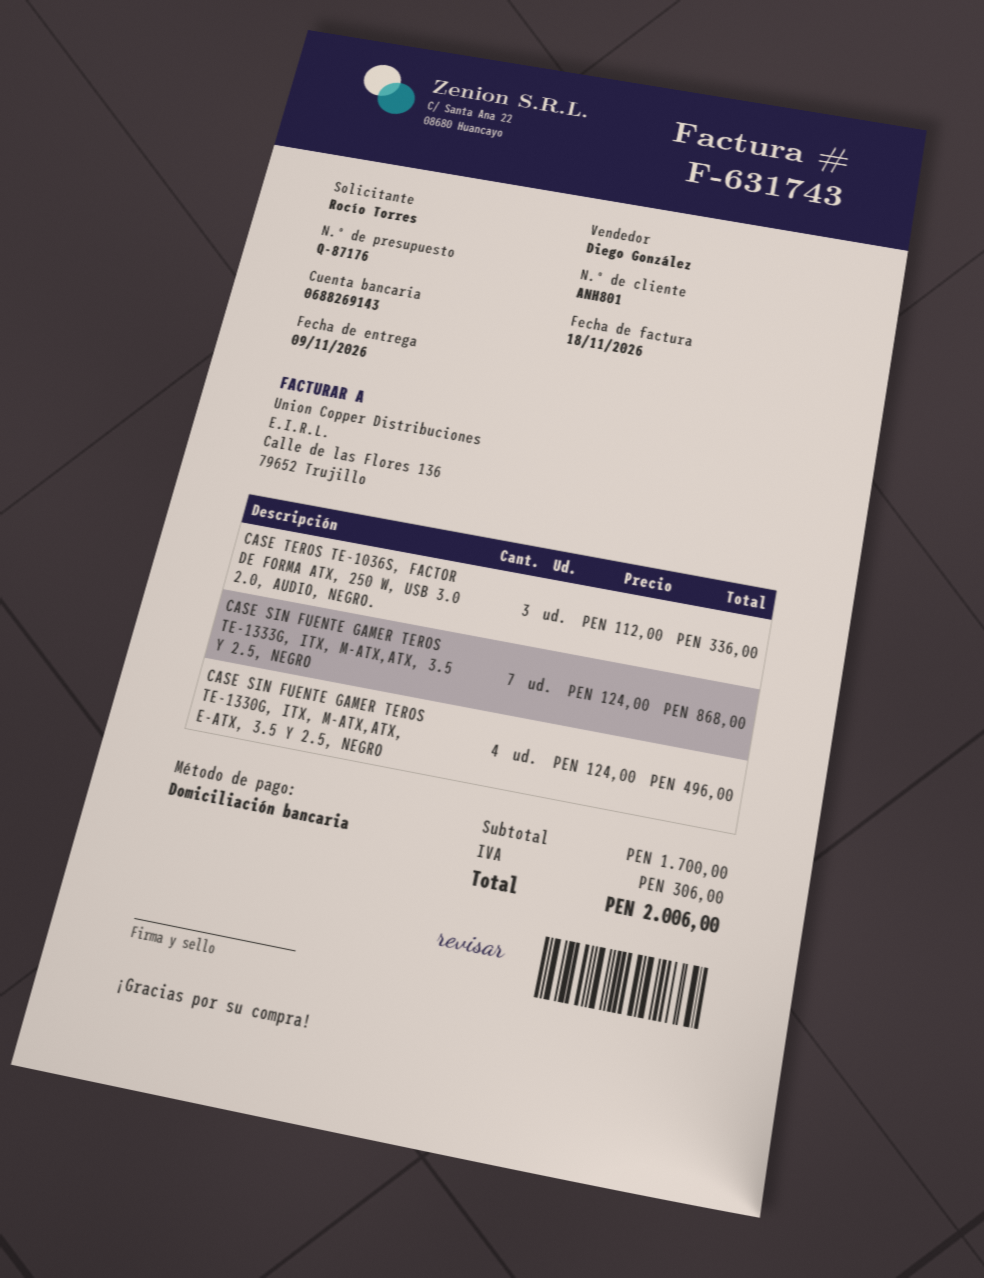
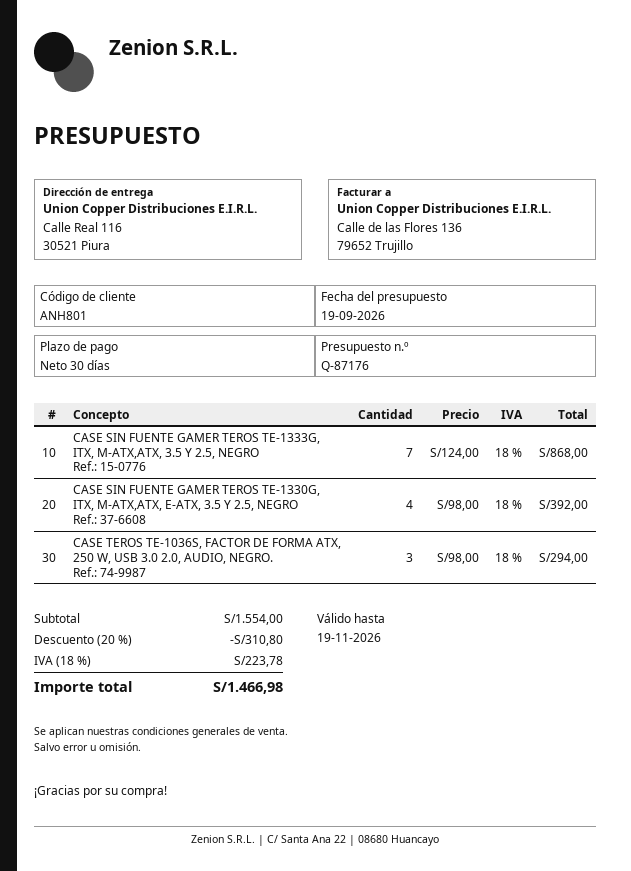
CASE TEROS TE-1036S, FACTOR DE FORMA ATX, 250 W, USB 3.0 2.0, AUDIO, NEGRO.: 3 x 112.00 = 336.00 -> 3 x 98.00 = 294.00
CASE SIN FUENTE GAMER TEROS TE-1330G, ITX, M-ATX,ATX, E-ATX, 3.5 Y 2.5, NEGRO: 4 x 124.00 = 496.00 -> 4 x 98.00 = 392.00
subtotal: 1700.00 -> 1554.00
discount: none -> 20% = 310.80
tax: 306.00 -> 223.78
total: 2006.00 -> 1466.98

